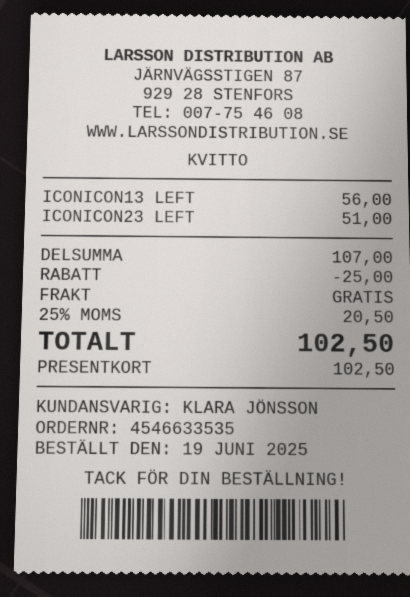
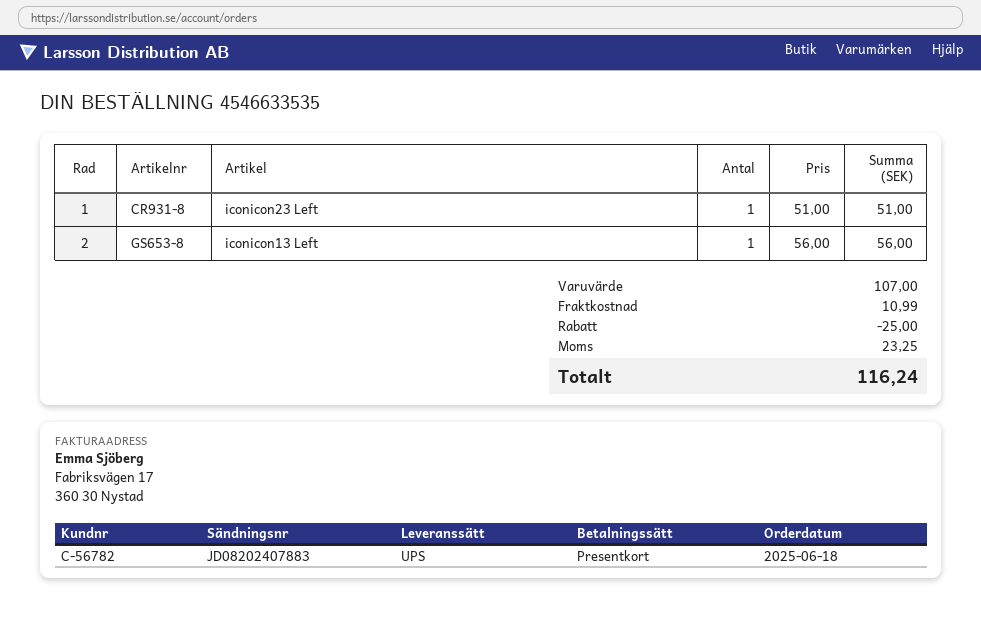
order date: 2025-06-19 -> 2025-06-18
shipping: 0.00 -> 10.99
tax: 20.50 -> 23.25
total: 102.50 -> 116.24

